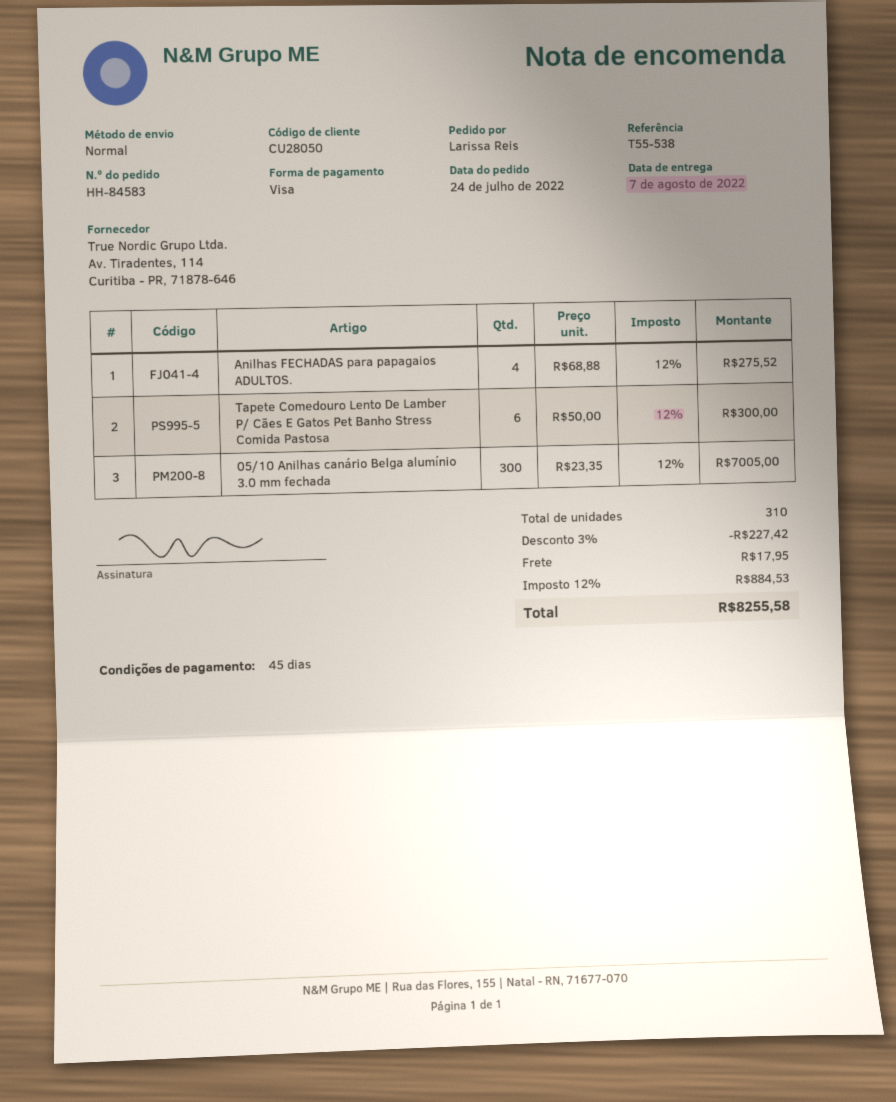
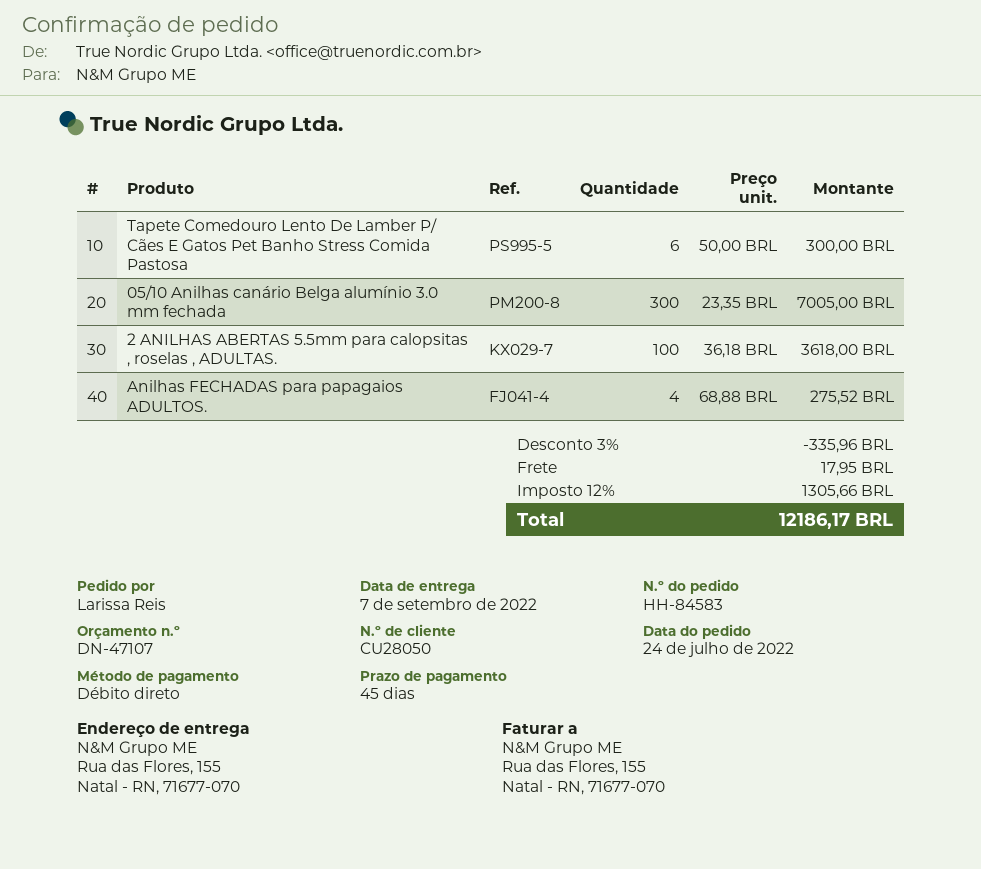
delivery date: 2022-08-07 -> 2022-09-07
payment method: Visa -> direct debit
2 ANILHAS ABERTAS 5.5mm para calopsitas , roselas , ADULTAS.: none -> 100 x 36.18 = 3618.00
discount: 3% = 227.42 -> 3% = 335.96
tax: 12% = 884.53 -> 12% = 1305.66
total: 8255.58 -> 12186.17

